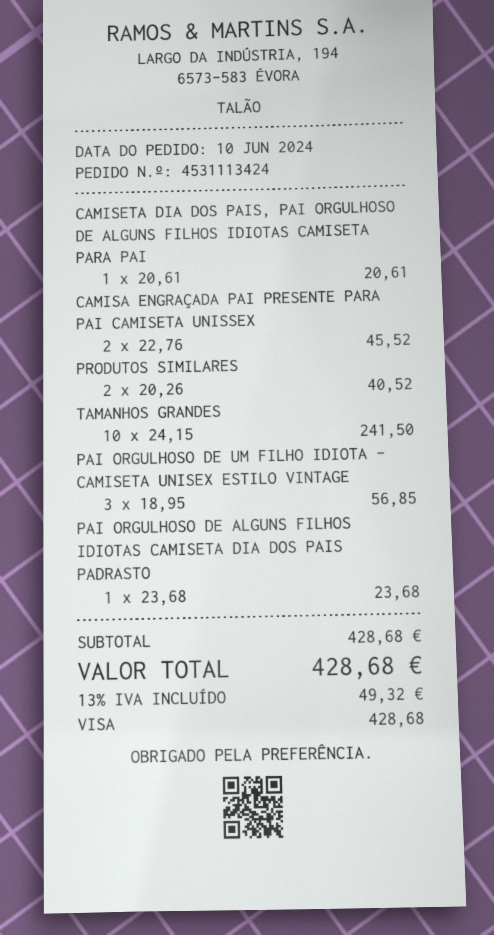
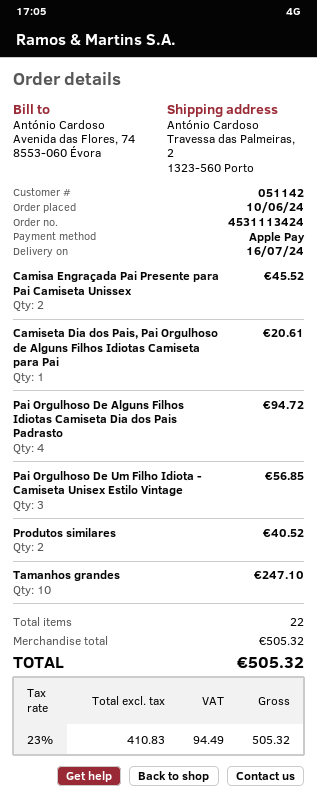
payment method: Visa -> Apple Pay
TAMANHOS GRANDES: 10 for 241.50 -> 10 for 247.10
PAI ORGULHOSO DE ALGUNS FILHOS IDIOTAS CAMISETA DIA DOS PAIS PADRASTO: 1 for 23.68 -> 4 for 94.72
subtotal: 428.68 -> 505.32
tax: 13% = 49.32 -> 23% = 94.49
total: 428.68 -> 505.32

